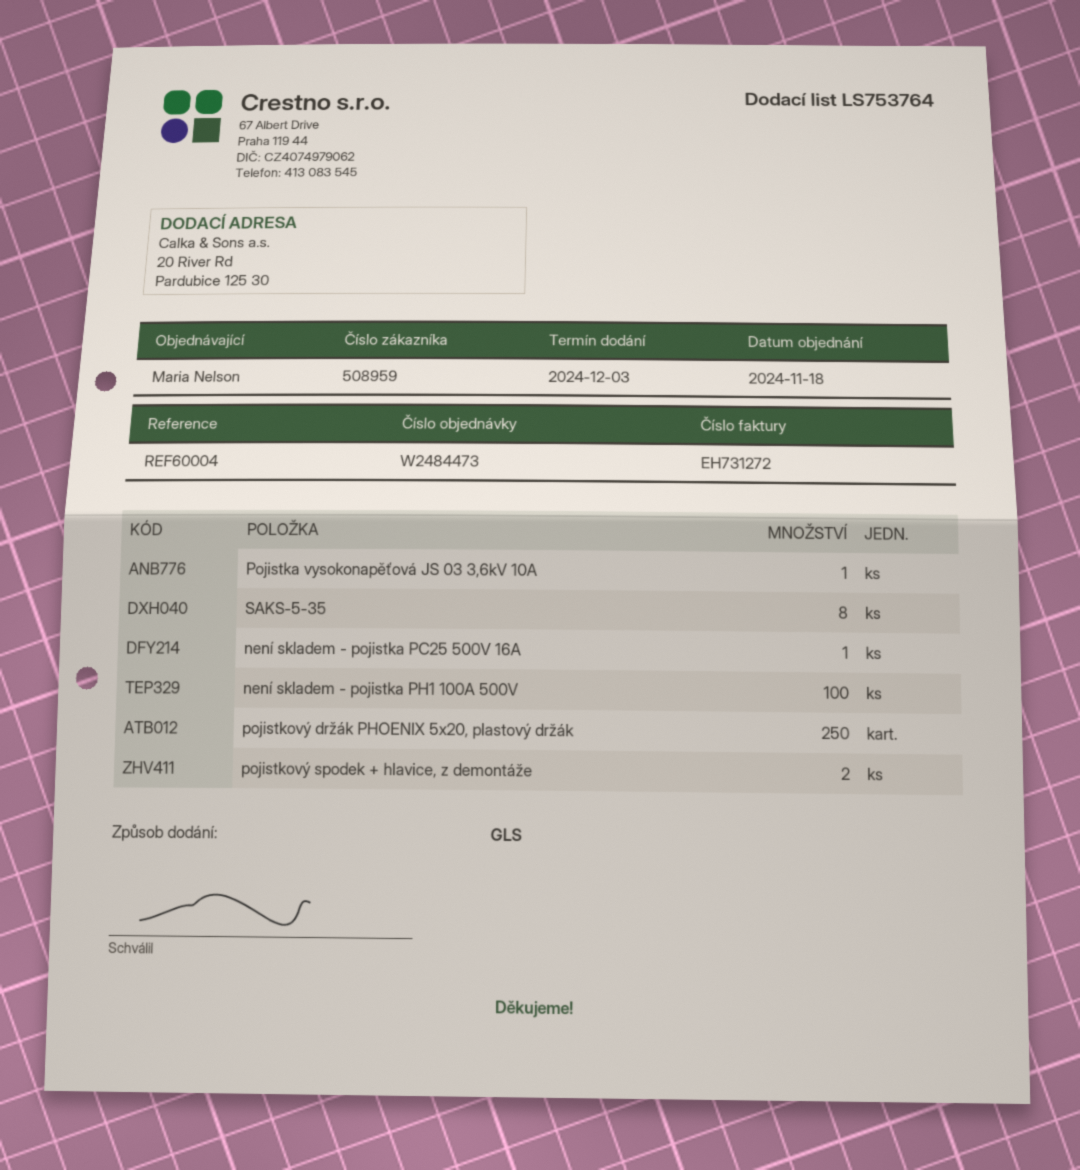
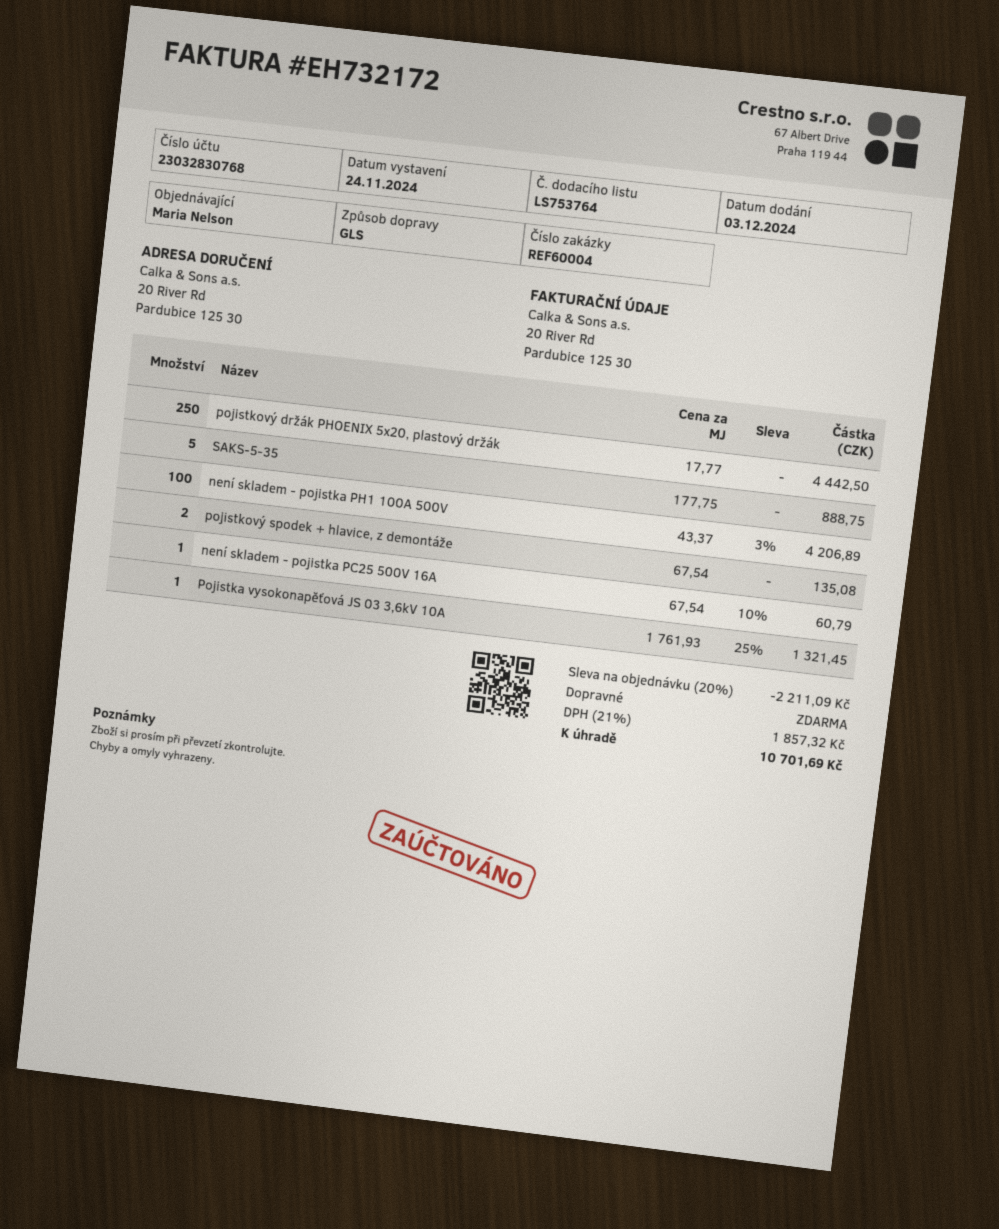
invoice number: EH731272 -> EH732172
SAKS-5-35: 8 -> 5

